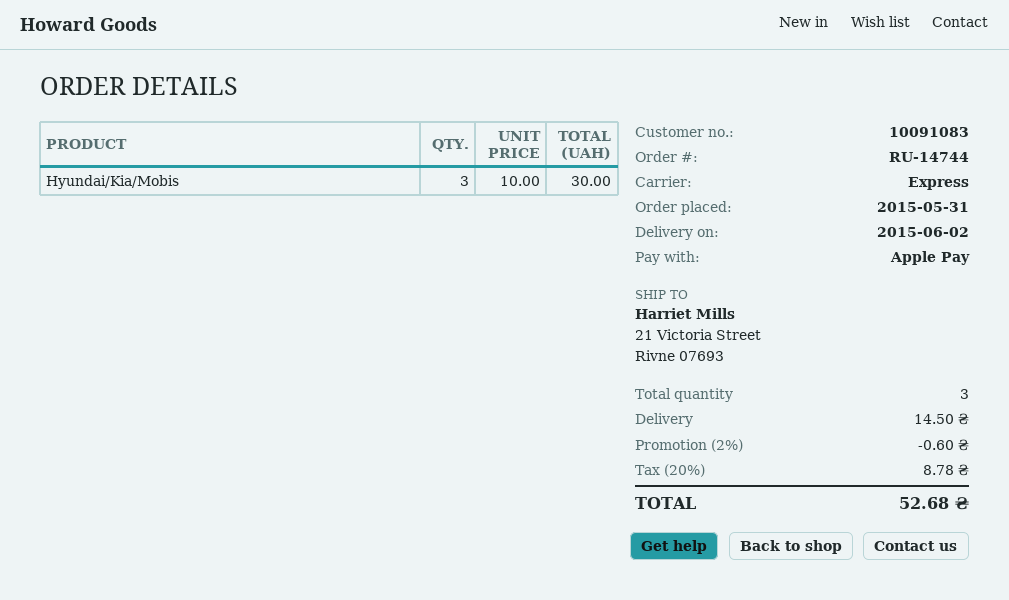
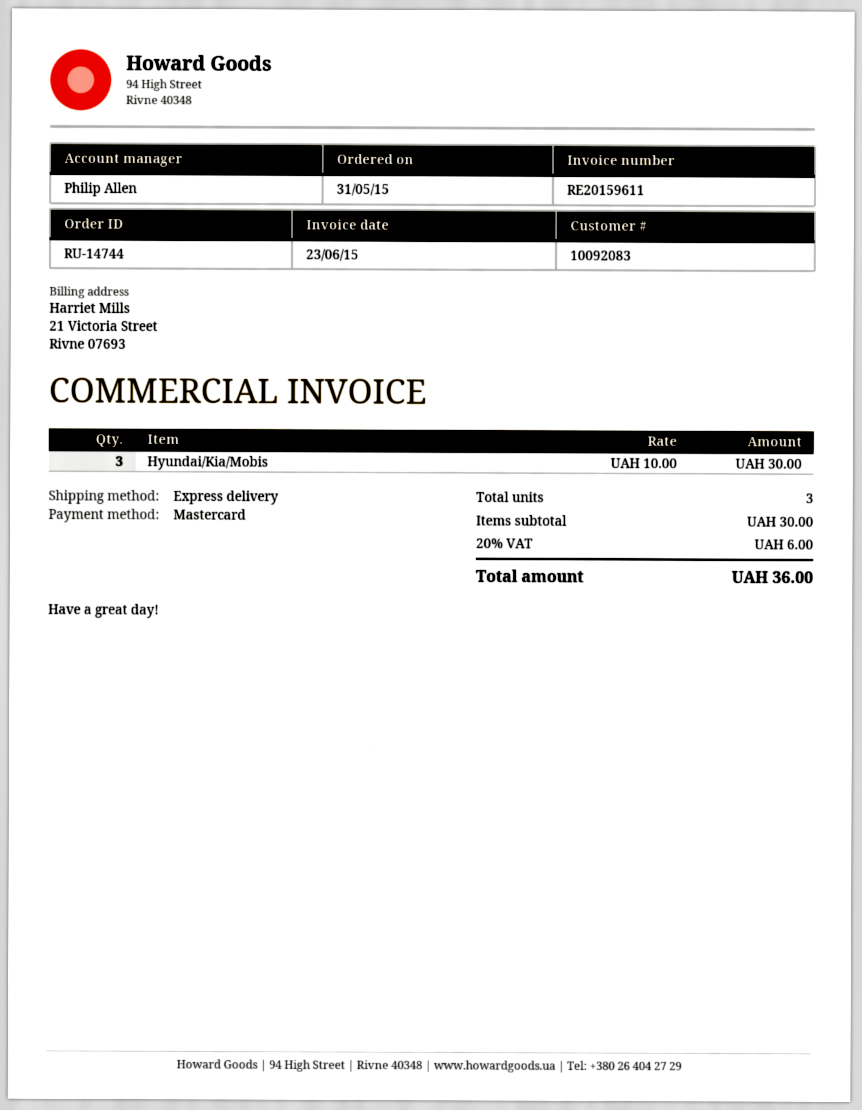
customer number: 10091083 -> 10092083
payment method: Apple Pay -> Mastercard
discount: 2% = 0.60 -> none
shipping: 14.50 -> none
tax: 20% = 8.78 -> 20% = 6.00
total: 52.68 -> 36.00

